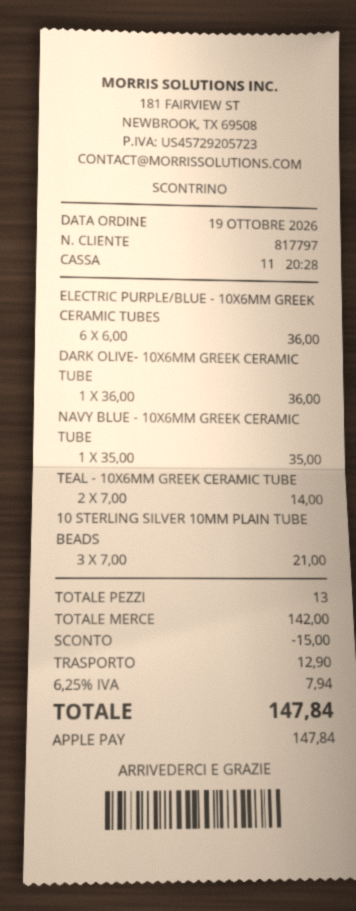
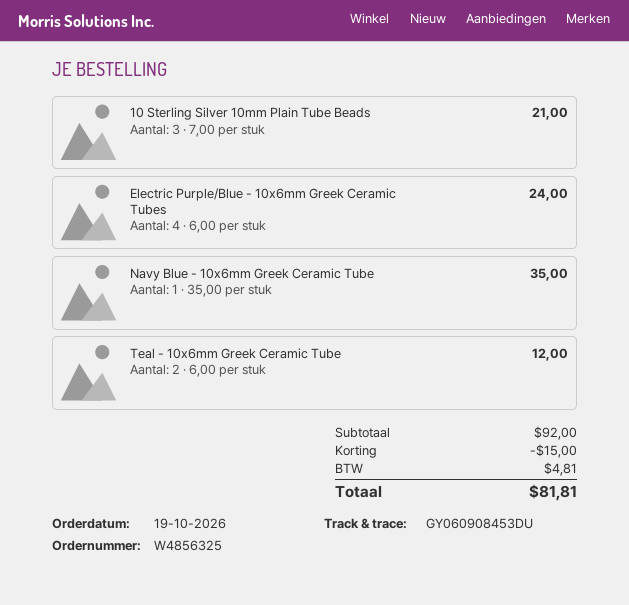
ELECTRIC PURPLE/BLUE - 10X6MM GREEK CERAMIC TUBES: 6 x 6.00 = 36.00 -> 4 x 6.00 = 24.00
DARK OLIVE- 10X6MM GREEK CERAMIC TUBE: 1 x 36.00 = 36.00 -> none
TEAL - 10X6MM GREEK CERAMIC TUBE: 2 x 7.00 = 14.00 -> 2 x 6.00 = 12.00
subtotal: 142.00 -> 92.00
shipping: 12.90 -> none
tax: 7.94 -> 4.81
total: 147.84 -> 81.81

